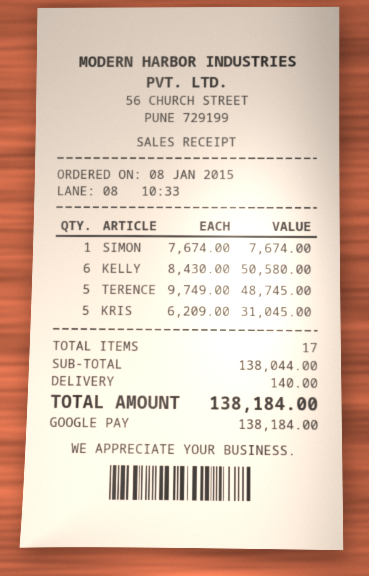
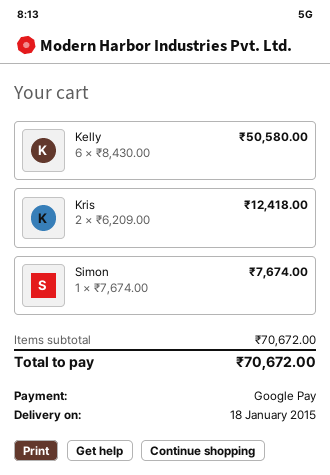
TERENCE: 5 x 9749.00 = 48745.00 -> none
KRIS: 5 x 6209.00 = 31045.00 -> 2 x 6209.00 = 12418.00
subtotal: 138044.00 -> 70672.00
shipping: 140.00 -> none
total: 138184.00 -> 70672.00

